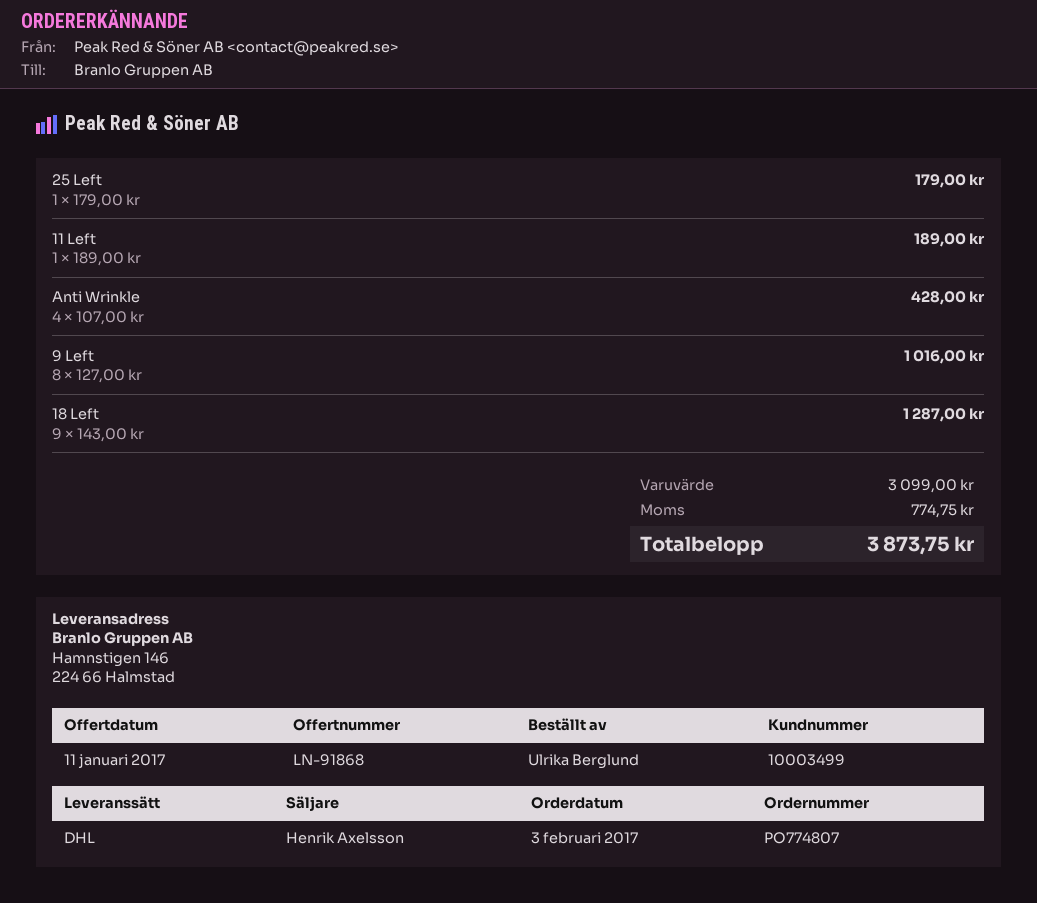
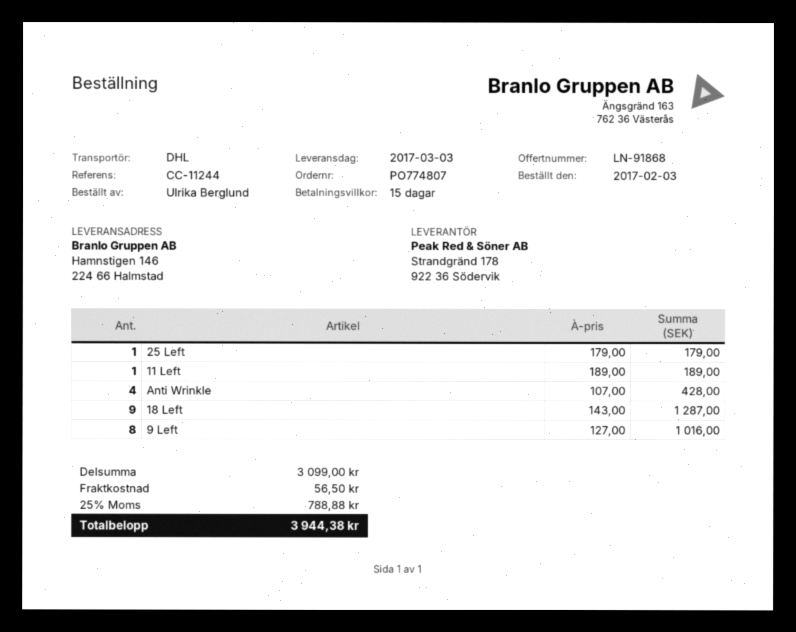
shipping: none -> 56.50
tax: 774.75 -> 788.88
total: 3873.75 -> 3944.38

